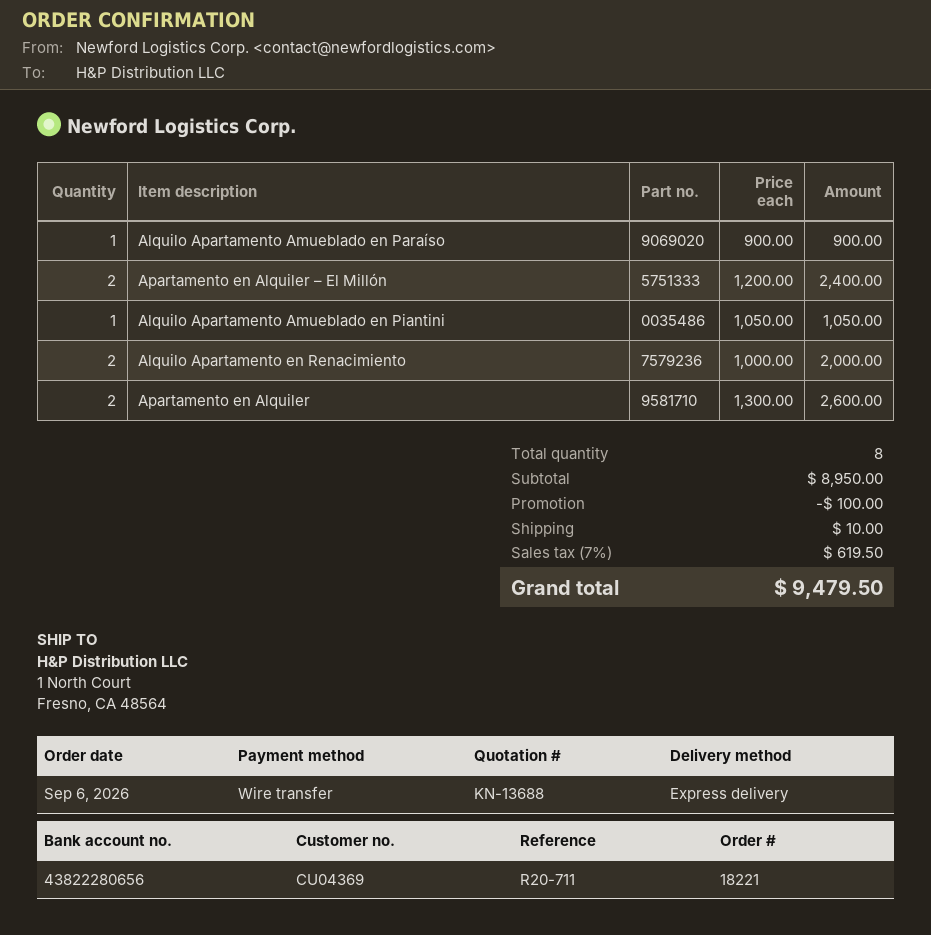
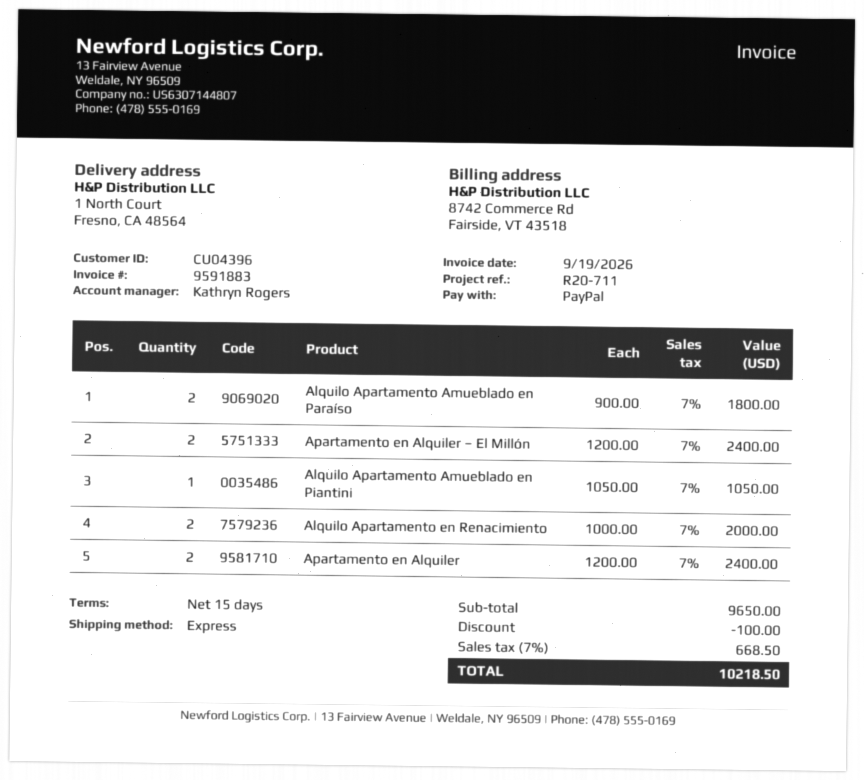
customer number: CU04369 -> CU04396
payment method: bank transfer -> PayPal
Alquilo Apartamento Amueblado en Paraíso: 1 x 900.00 = 900.00 -> 2 x 900.00 = 1800.00
Apartamento en Alquiler: 2 x 1300.00 = 2600.00 -> 2 x 1200.00 = 2400.00
subtotal: 8950.00 -> 9650.00
shipping: 10.00 -> none
tax: 7% = 619.50 -> 7% = 668.50
total: 9479.50 -> 10218.50

